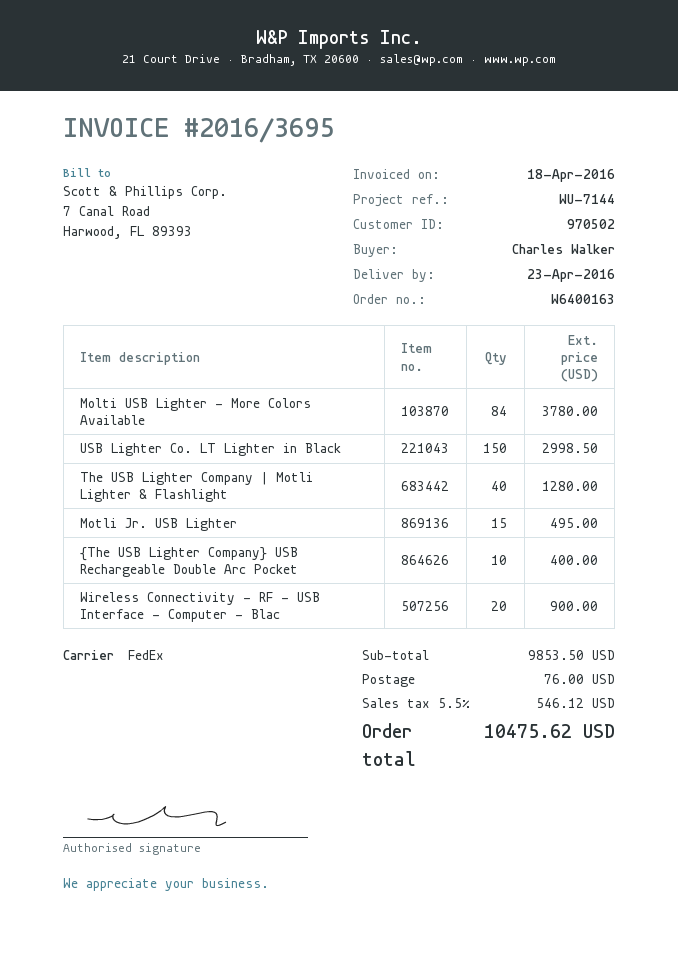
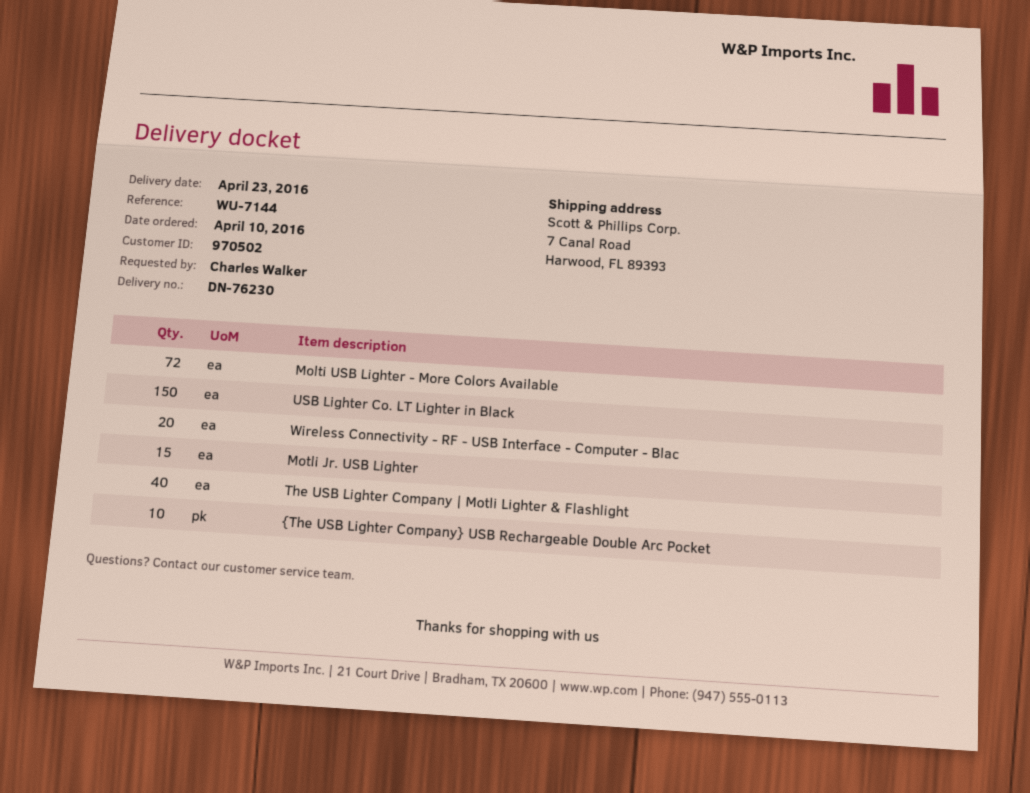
Molti USB Lighter - More Colors Available: 84 -> 72

